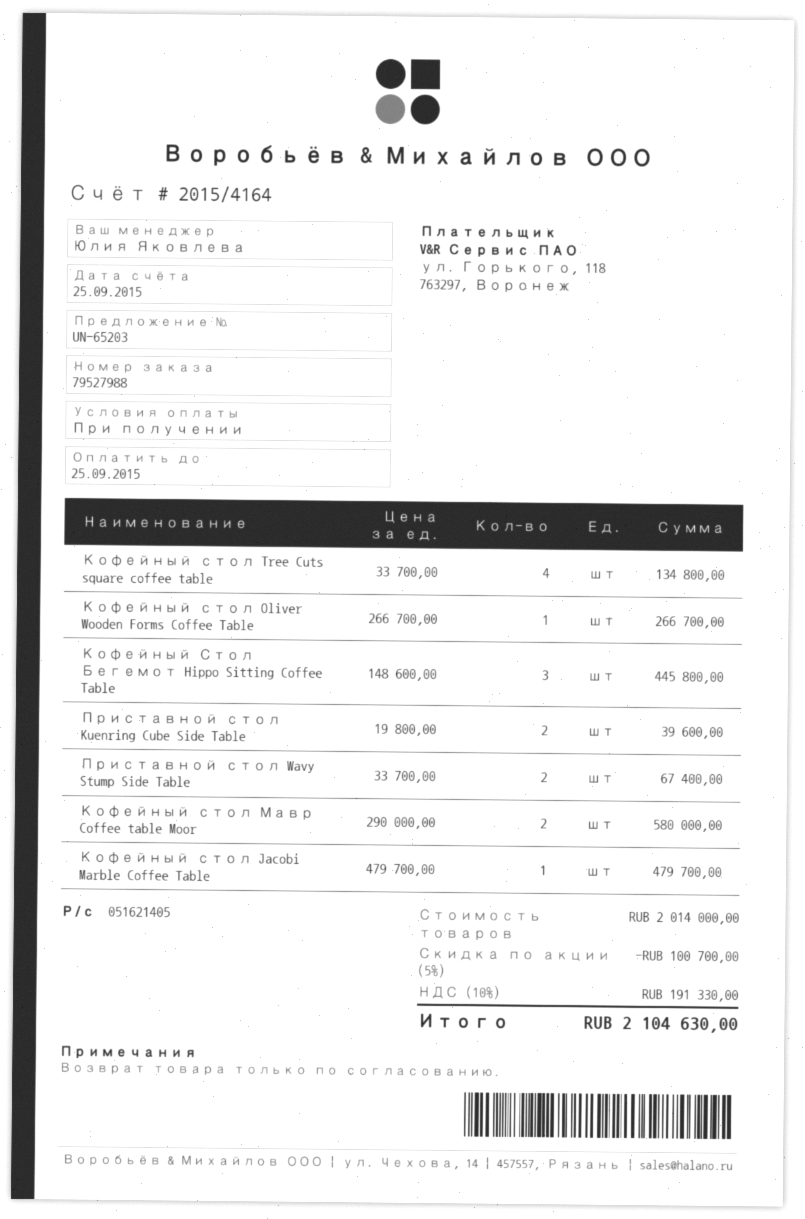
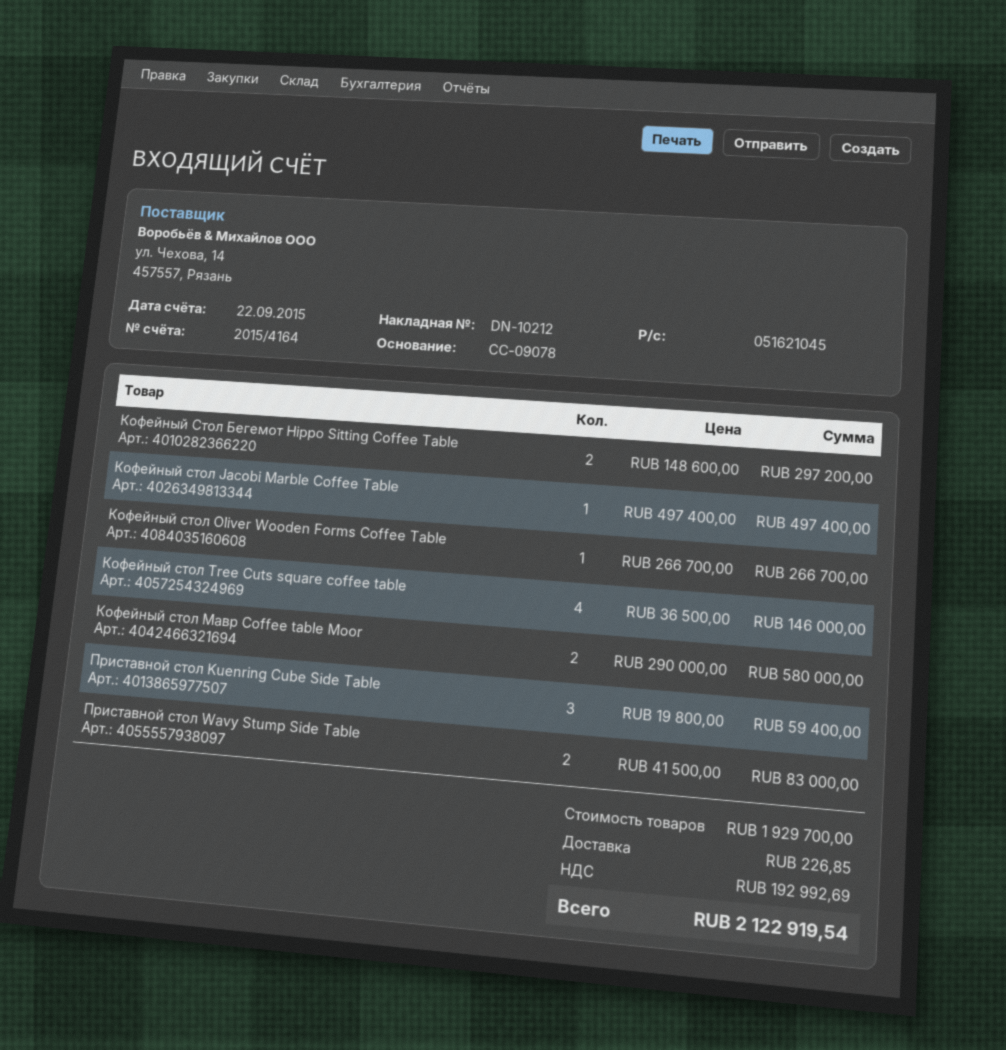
invoice date: 2015-09-25 -> 2015-09-22
bank account: 051621405 -> 051621045
Кофейный стол Tree Cuts square coffee table: 4 x 33700.00 = 134800.00 -> 4 x 36500.00 = 146000.00
Кофейный Стол Бегемот Hippo Sitting Coffee Table: 3 x 148600.00 = 445800.00 -> 2 x 148600.00 = 297200.00
Приставной стол Kuenring Cube Side Table: 2 x 19800.00 = 39600.00 -> 3 x 19800.00 = 59400.00
Приставной стол Wavy Stump Side Table: 2 x 33700.00 = 67400.00 -> 2 x 41500.00 = 83000.00
Кофейный стол Jacobi Marble Coffee Table: 1 x 479700.00 = 479700.00 -> 1 x 497400.00 = 497400.00
subtotal: 2014000.00 -> 1929700.00
discount: 5% = 100700.00 -> none
shipping: none -> 226.85
tax: 191330.00 -> 192992.69
total: 2104630.00 -> 2122919.54

